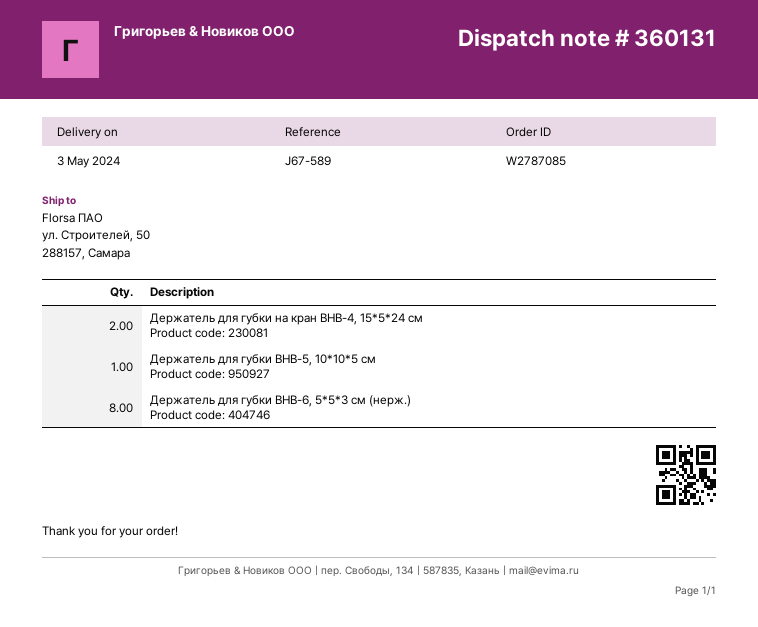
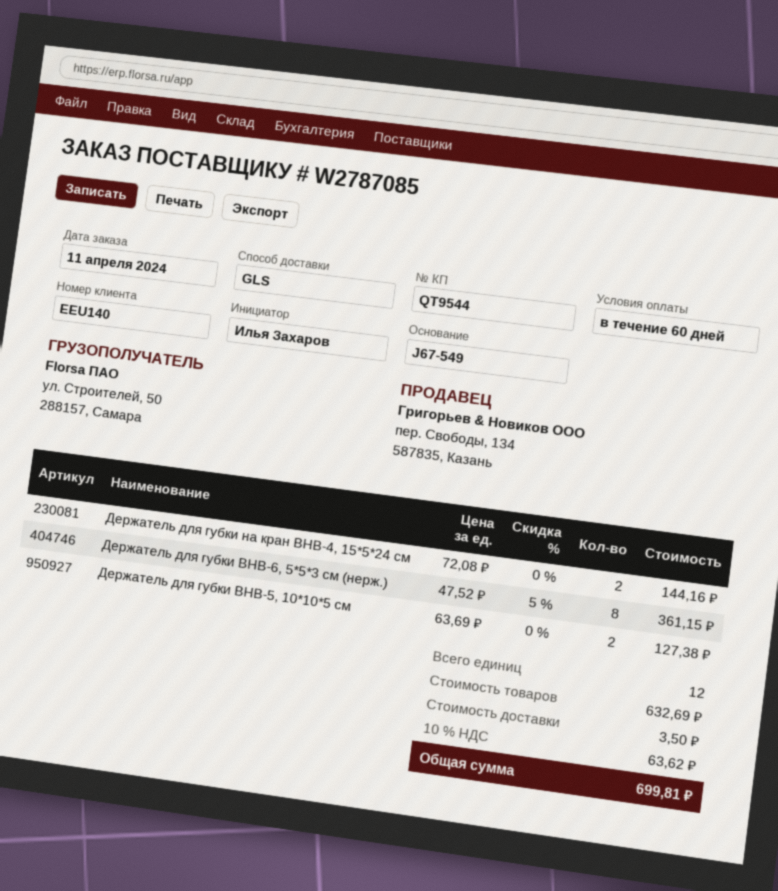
reference: J67-589 -> J67-549
Держатель для губки BHB-5, 10*10*5 см: 1 -> 2

